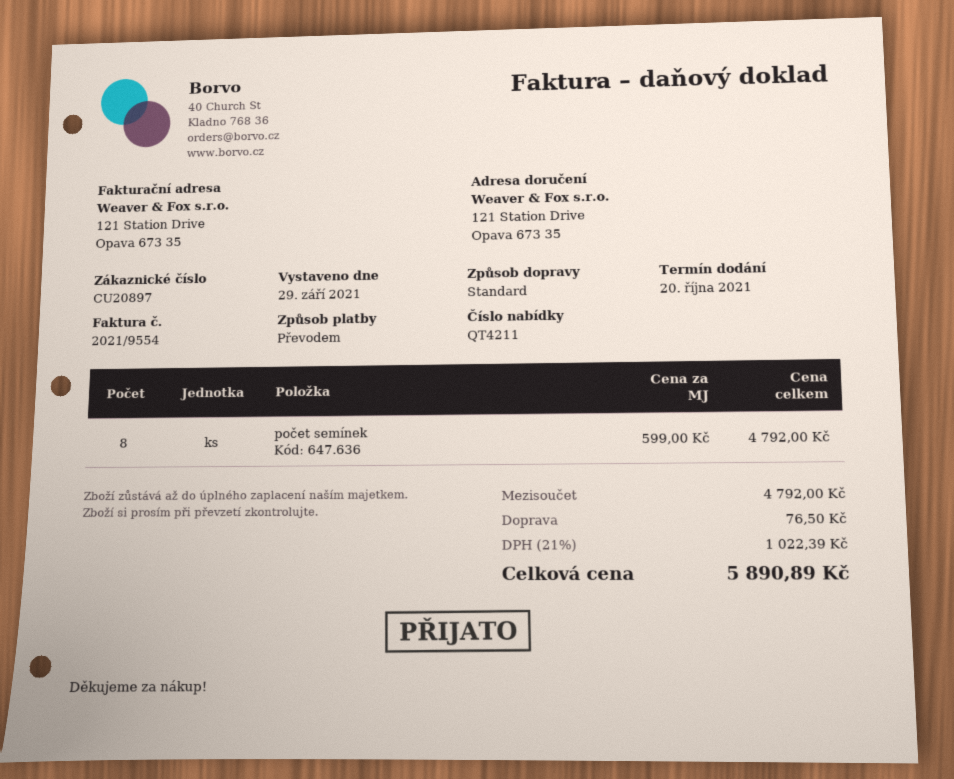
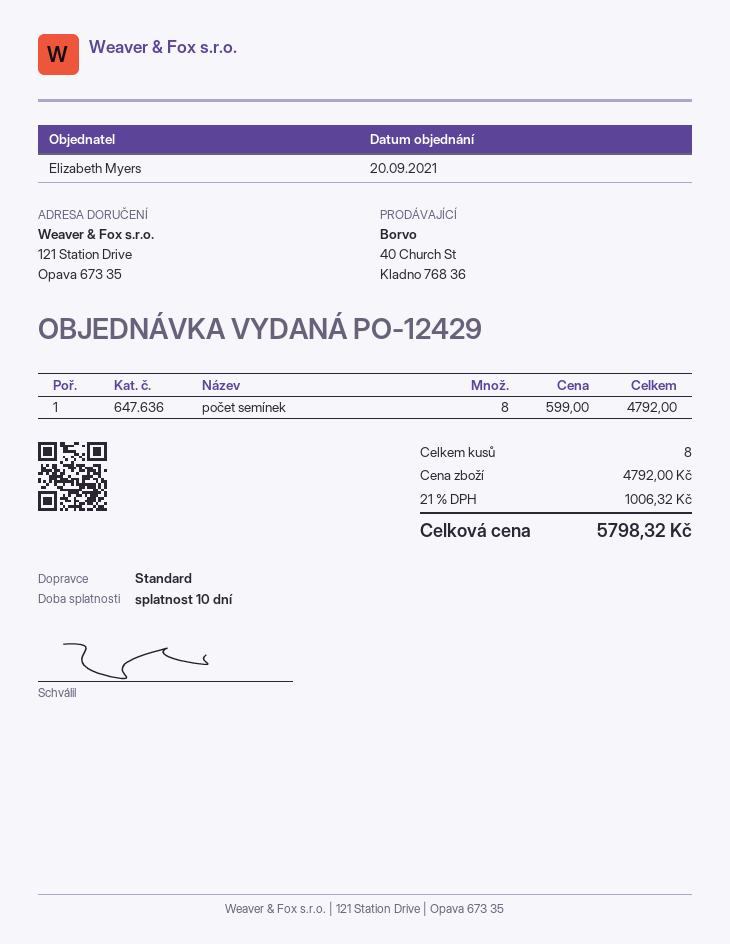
shipping: 76.50 -> none
tax: 21% = 1022.39 -> 21% = 1006.32
total: 5890.89 -> 5798.32

